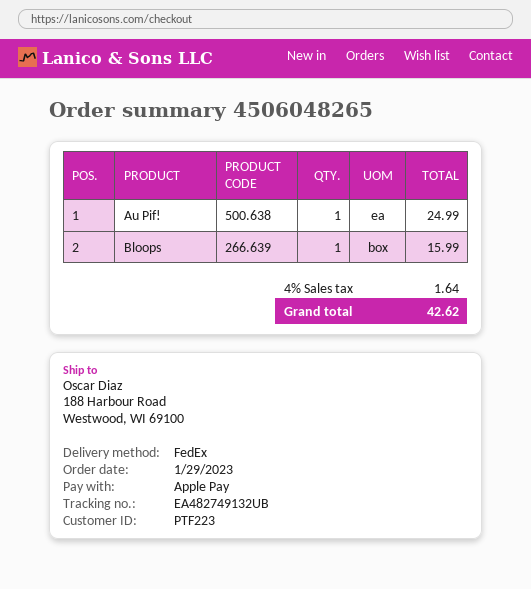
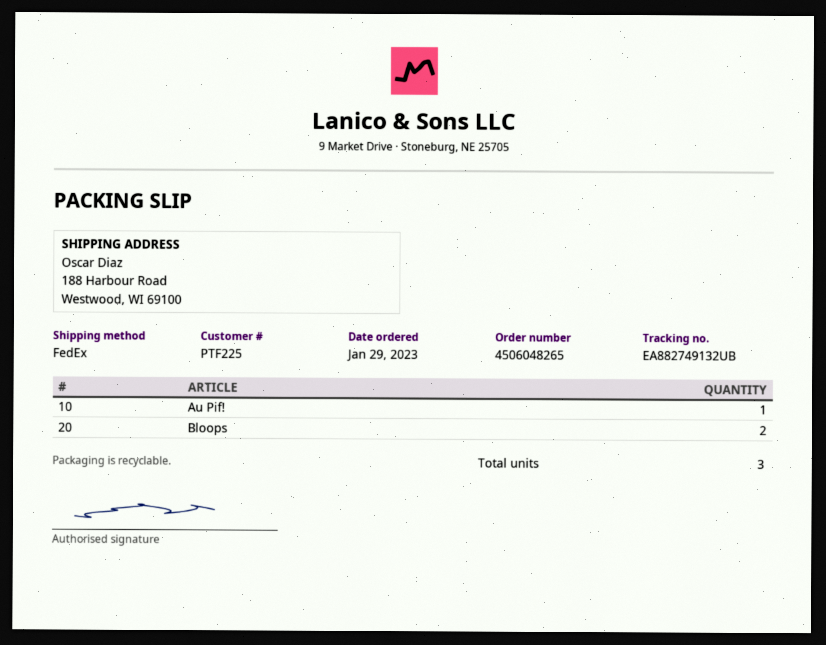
customer number: PTF223 -> PTF225
tracking number: EA482749132UB -> EA882749132UB
Bloops: 1 -> 2

